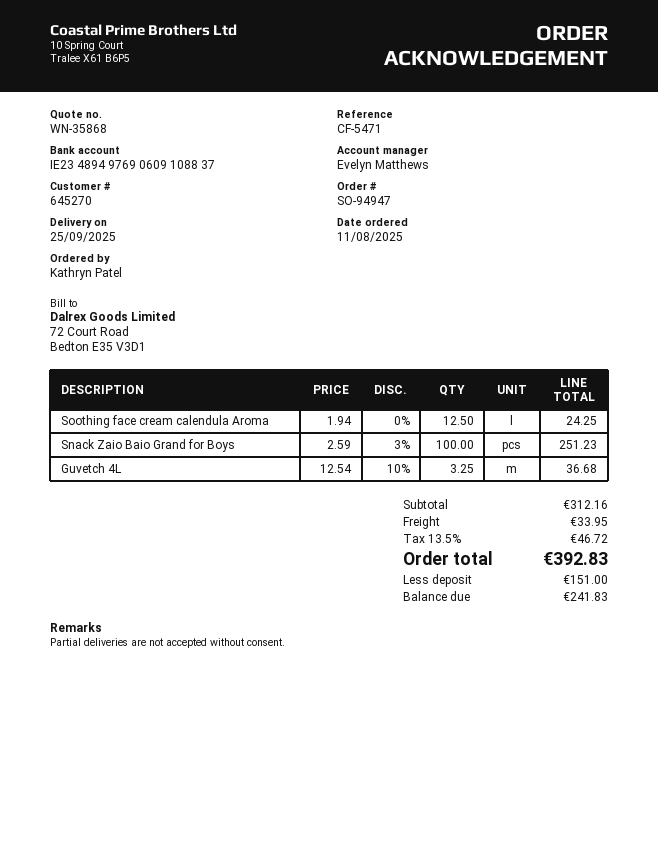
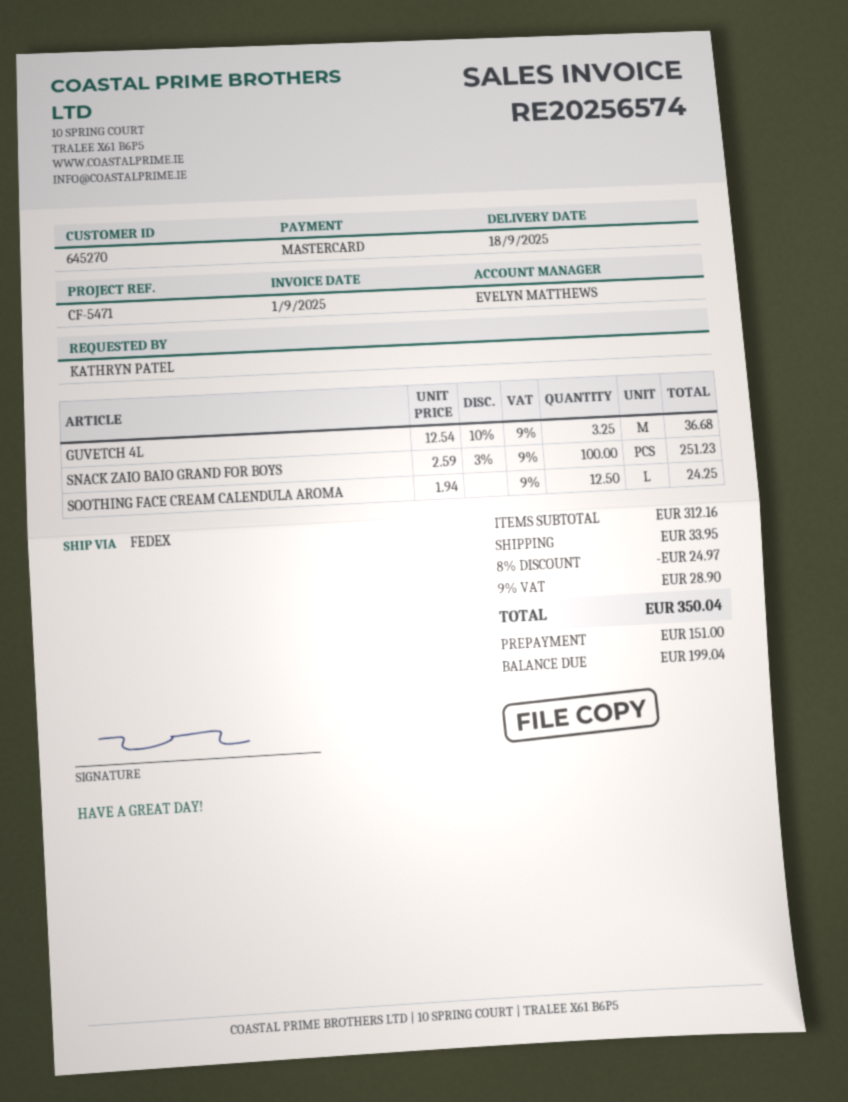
delivery date: 2025-09-25 -> 2025-09-18
discount: none -> 8% = 24.97
tax: 13.5% = 46.72 -> 9% = 28.90
total: 392.83 -> 350.04
balance: 241.83 -> 199.04

